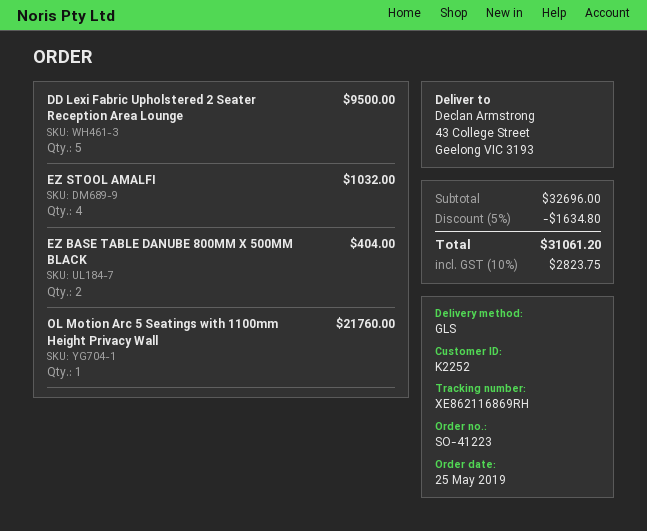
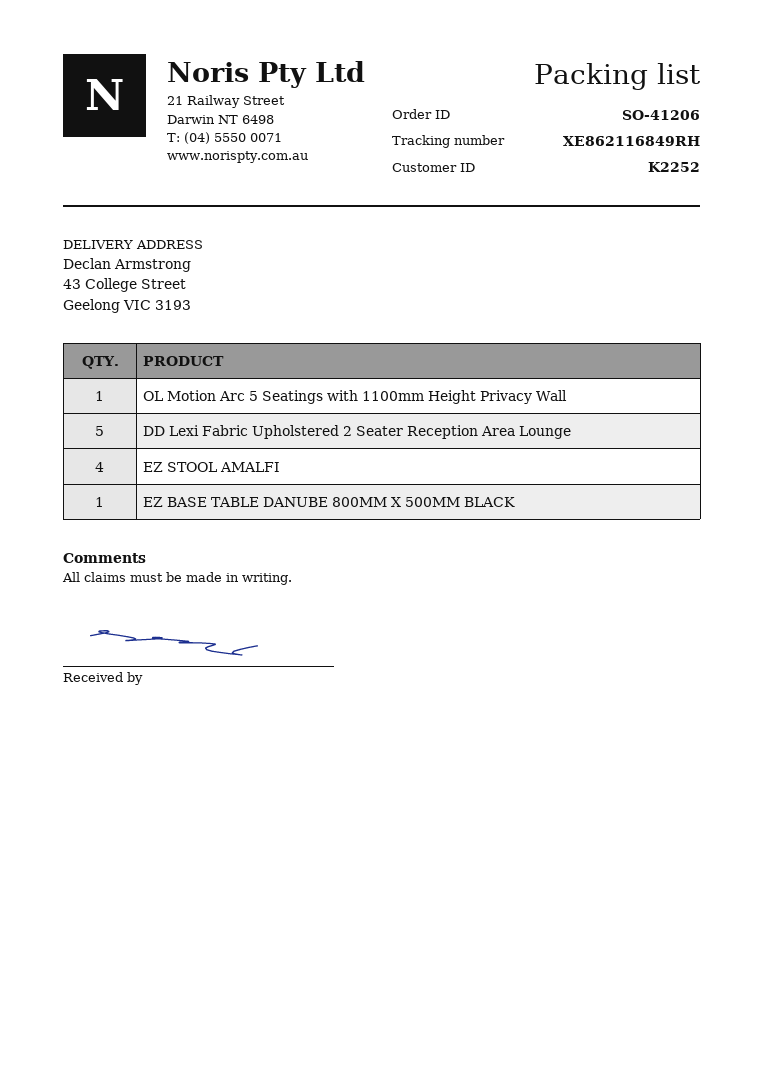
order number: SO-41223 -> SO-41206
tracking number: XE862116869RH -> XE862116849RH
EZ BASE TABLE DANUBE 800MM X 500MM BLACK: 2 -> 1

